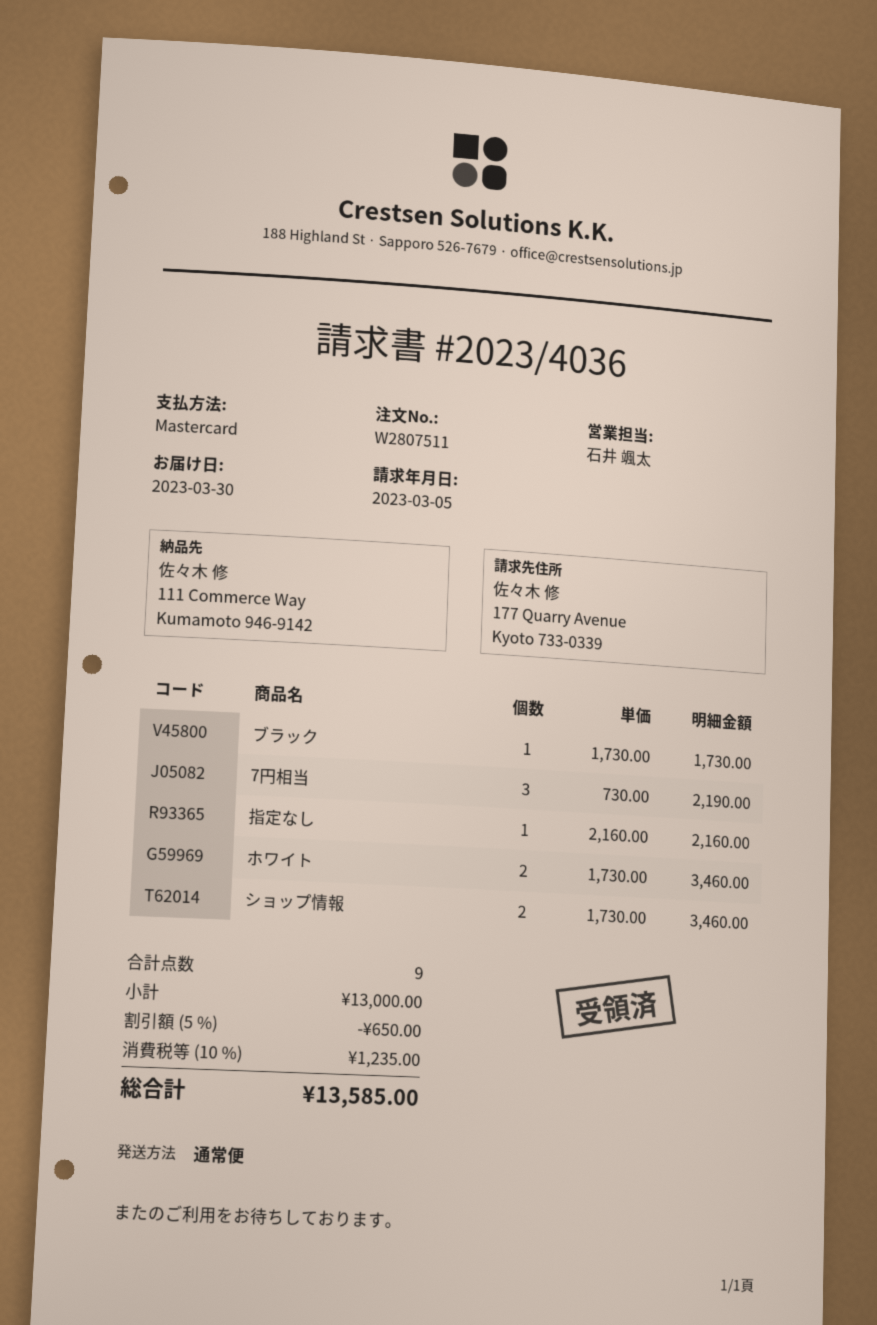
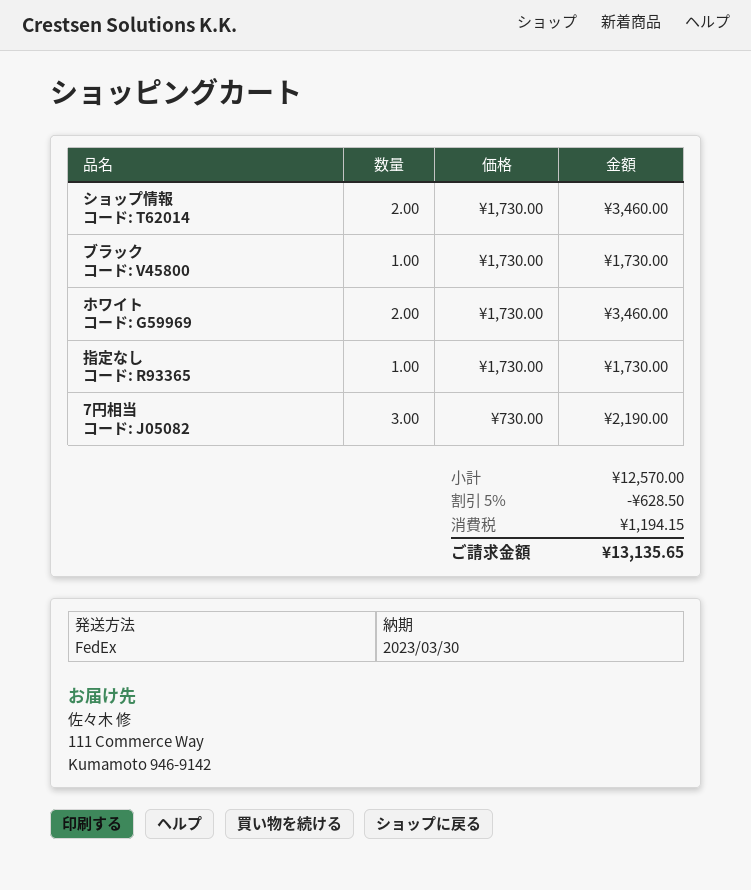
shipping method: standard -> FedEx
指定なし: 1 x 2160.00 = 2160.00 -> 1 x 1730.00 = 1730.00
subtotal: 13000.00 -> 12570.00
discount: 5% = 650.00 -> 5% = 628.50
tax: 1235.00 -> 1194.15
total: 13585.00 -> 13135.65

